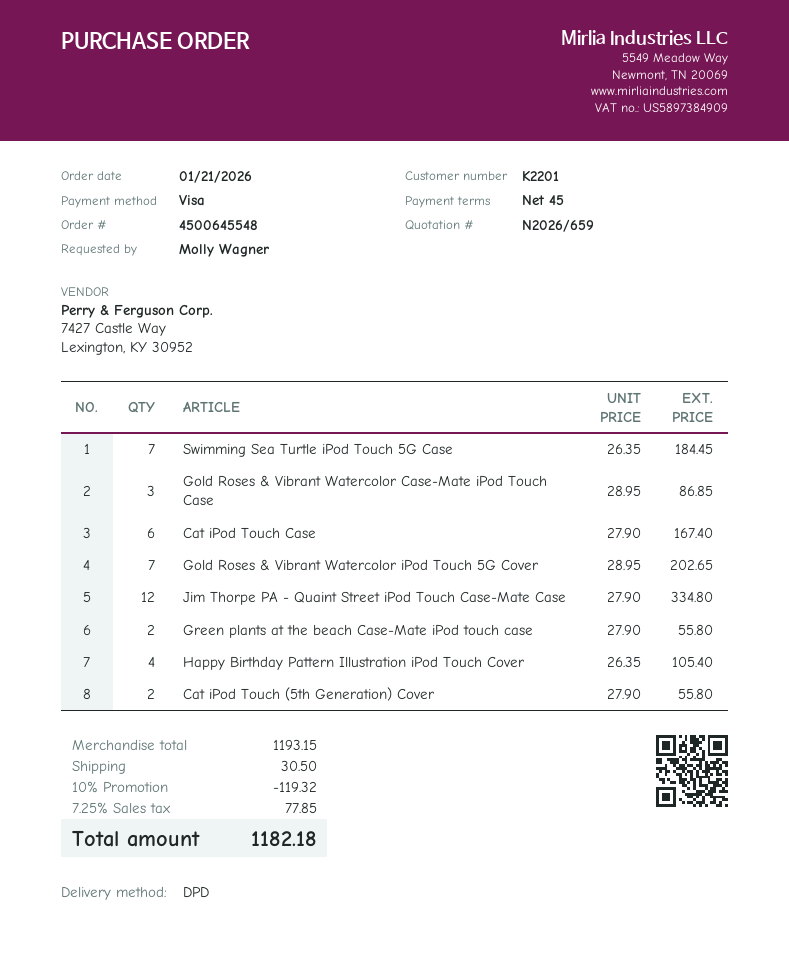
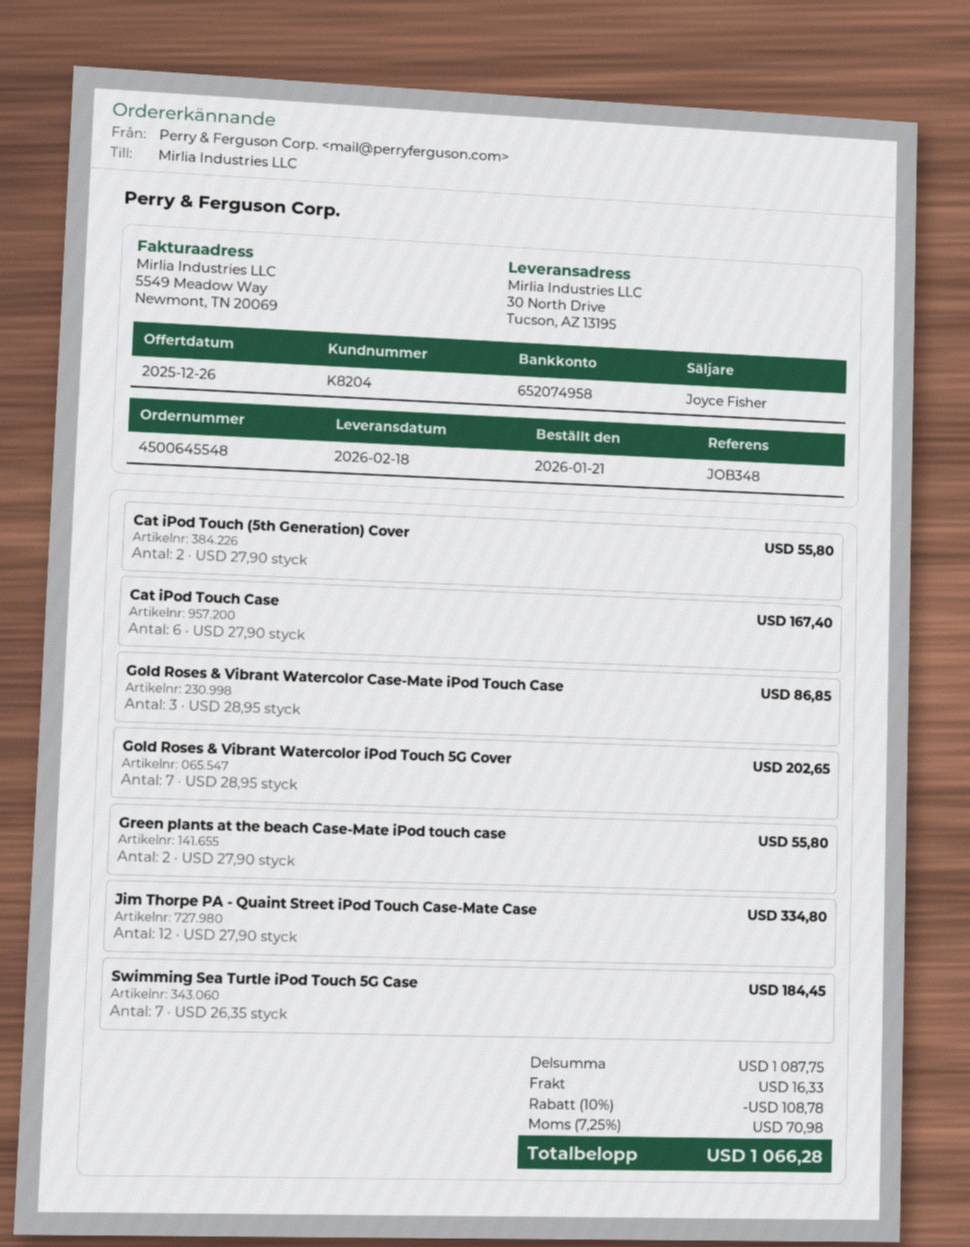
customer number: K2201 -> K8204
Happy Birthday Pattern Illustration iPod Touch Cover: 4 x 26.35 = 105.40 -> none
subtotal: 1193.15 -> 1087.75
discount: 10% = 119.32 -> 10% = 108.78
shipping: 30.50 -> 16.33
tax: 7.25% = 77.85 -> 7.25% = 70.98
total: 1182.18 -> 1066.28

